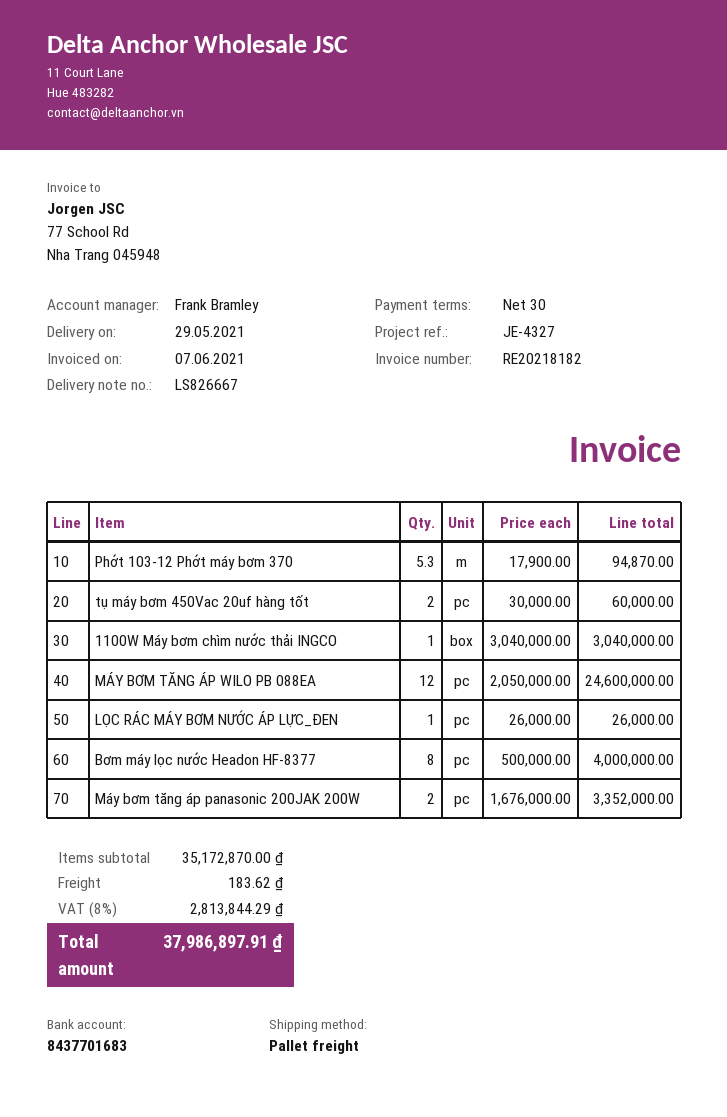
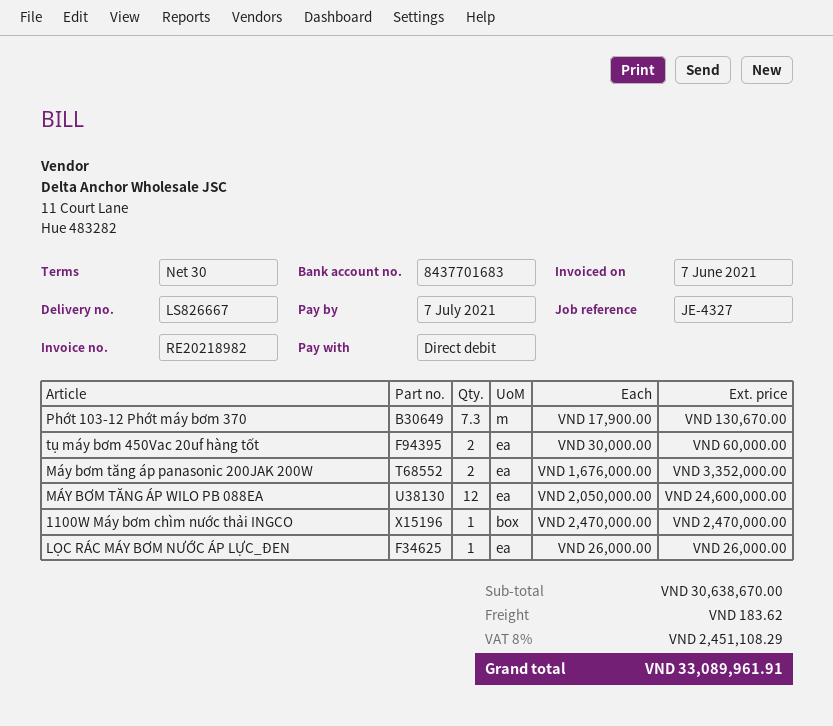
invoice number: RE20218182 -> RE20218982
Phớt 103-12 Phớt máy bơm 370: 5.3 x 17900.00 = 94870.00 -> 7.3 x 17900.00 = 130670.00
1100W Máy bơm chìm nước thải INGCO: 1 x 3040000.00 = 3040000.00 -> 1 x 2470000.00 = 2470000.00
Bơm máy lọc nước Headon HF-8377: 8 x 500000.00 = 4000000.00 -> none
subtotal: 35172870.00 -> 30638670.00
tax: 8% = 2813844.29 -> 8% = 2451108.29
total: 37986897.91 -> 33089961.91

